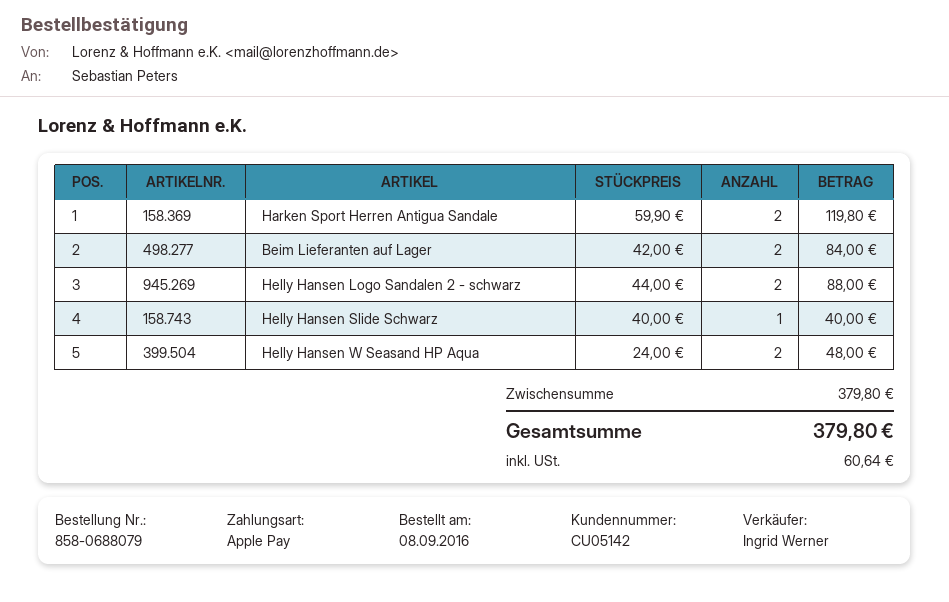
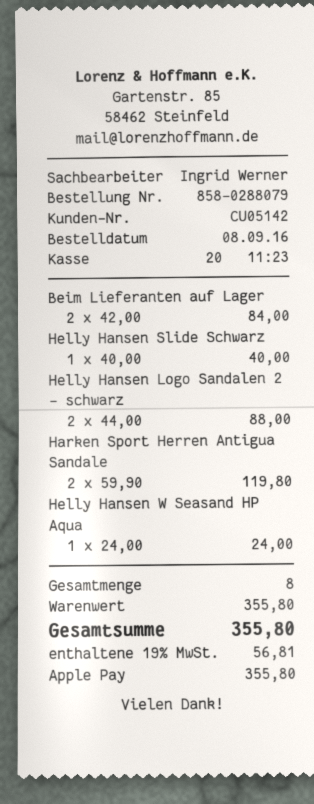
order number: 858-0688079 -> 858-0288079
Helly Hansen W Seasand HP Aqua: 2 x 24.00 = 48.00 -> 1 x 24.00 = 24.00
subtotal: 379.80 -> 355.80
tax: 60.64 -> 56.81
total: 379.80 -> 355.80

